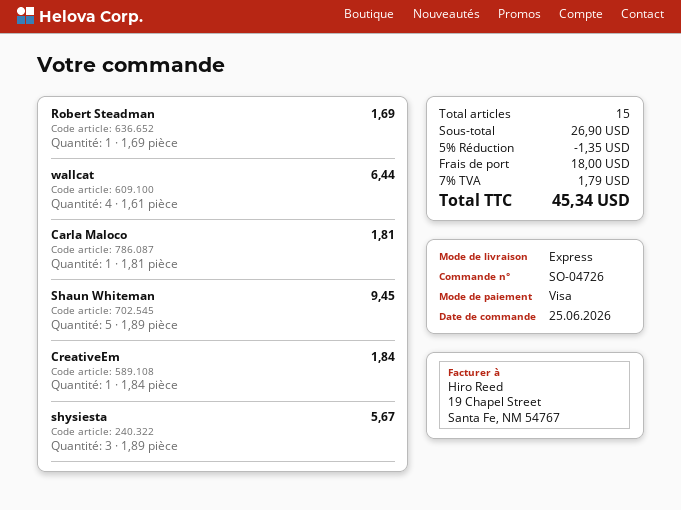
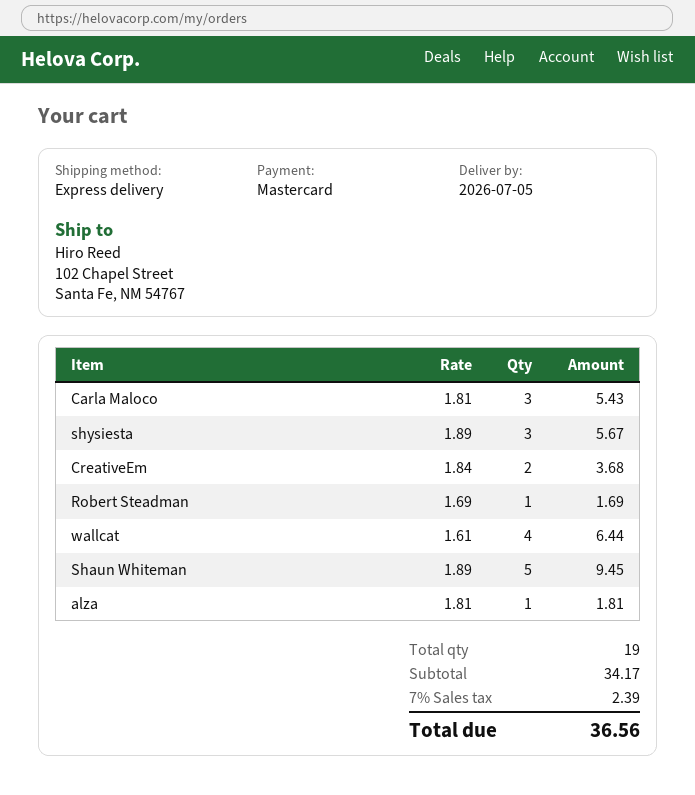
payment method: Visa -> Mastercard
Carla Maloco: 1 x 1.81 = 1.81 -> 3 x 1.81 = 5.43
CreativeEm: 1 x 1.84 = 1.84 -> 2 x 1.84 = 3.68
alza: none -> 1 x 1.81 = 1.81
total quantity: 15 -> 19
subtotal: 26.90 -> 34.17
discount: 5% = 1.35 -> none
shipping: 18.00 -> none
tax: 7% = 1.79 -> 7% = 2.39
total: 45.34 -> 36.56

